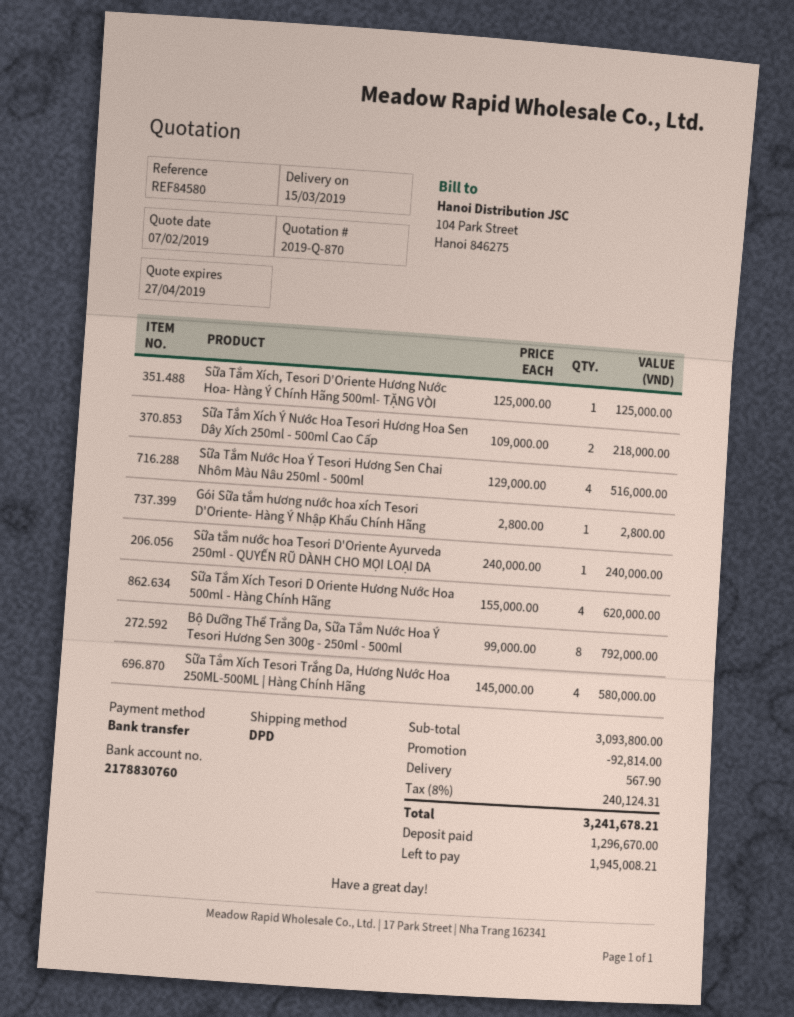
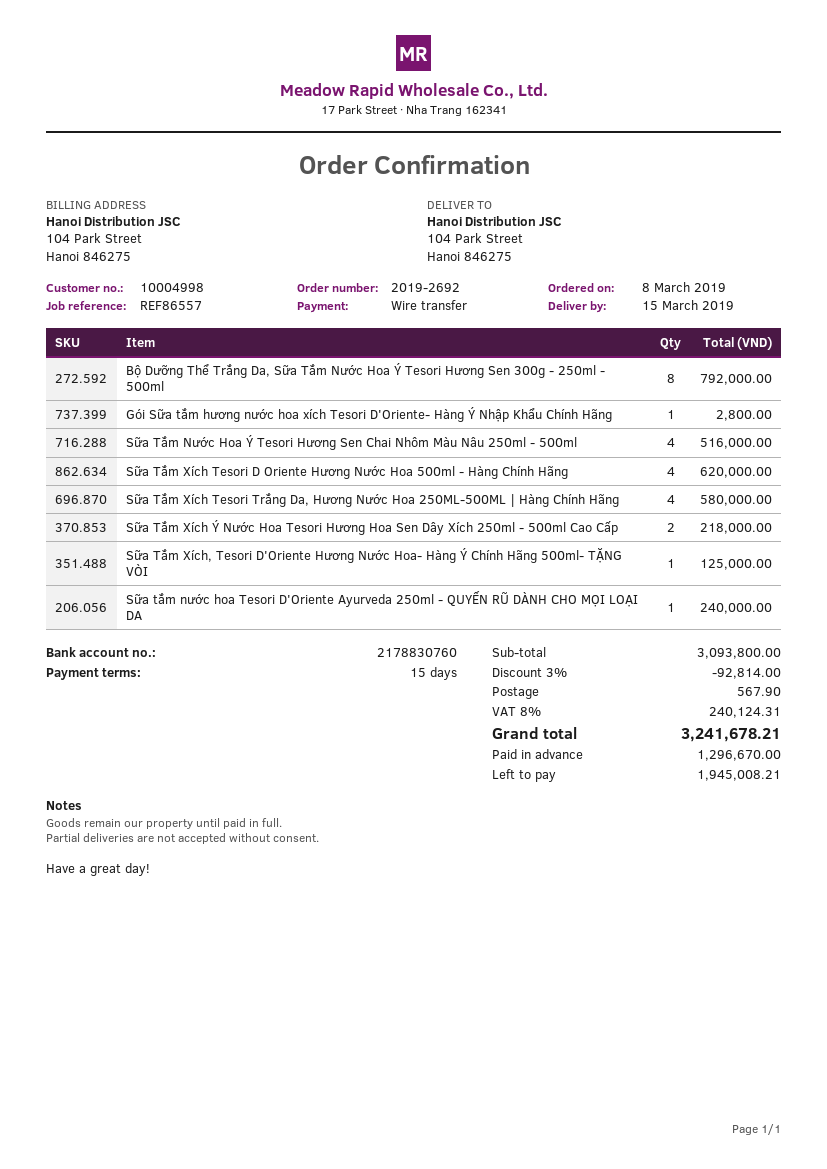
reference: REF84580 -> REF86557

